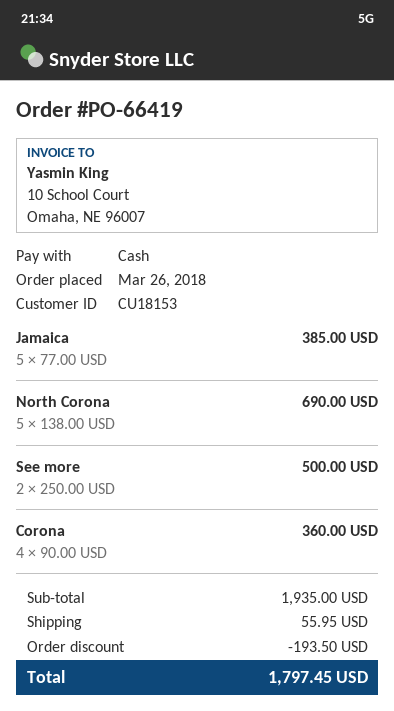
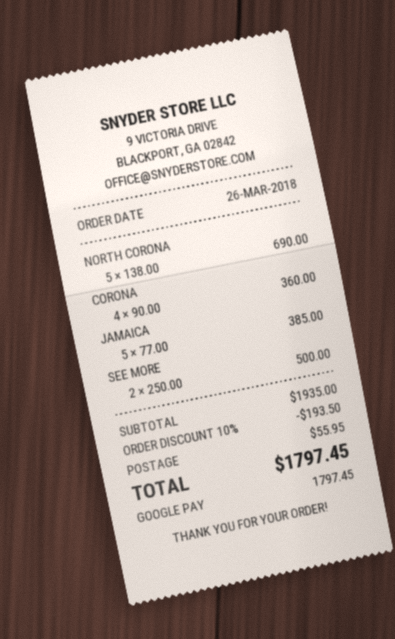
payment method: cash -> Google Pay

